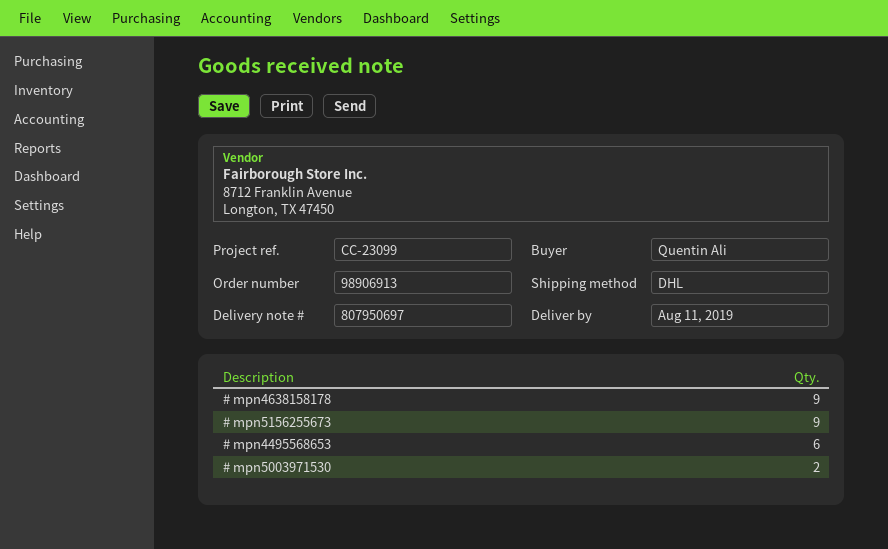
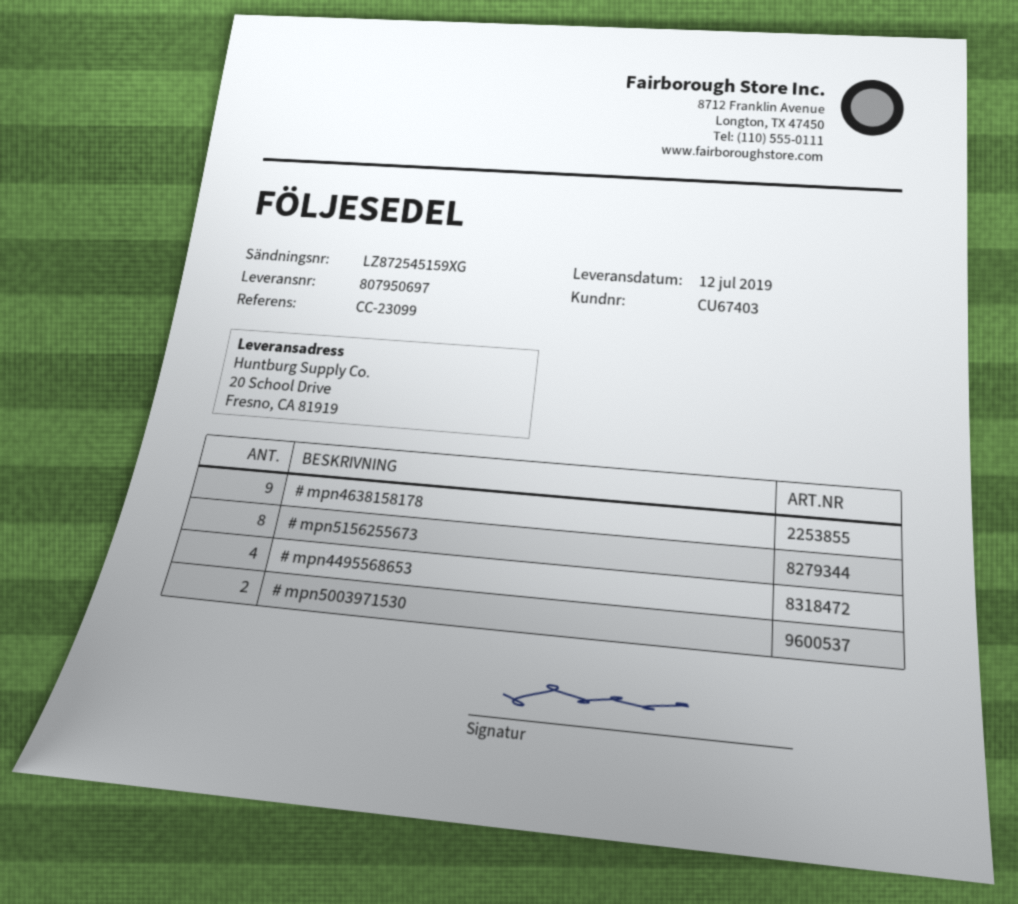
delivery date: 2019-08-11 -> 2019-07-12
# mpn5156255673: 9 -> 8
# mpn4495568653: 6 -> 4

